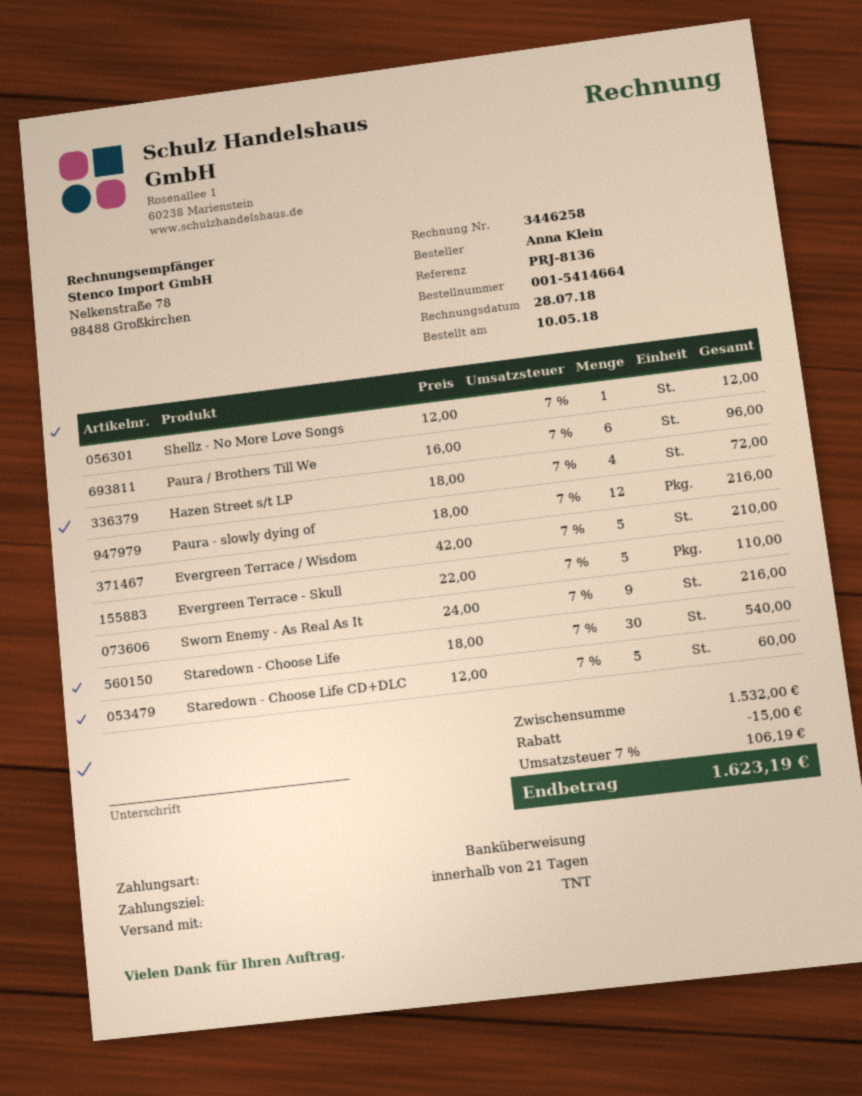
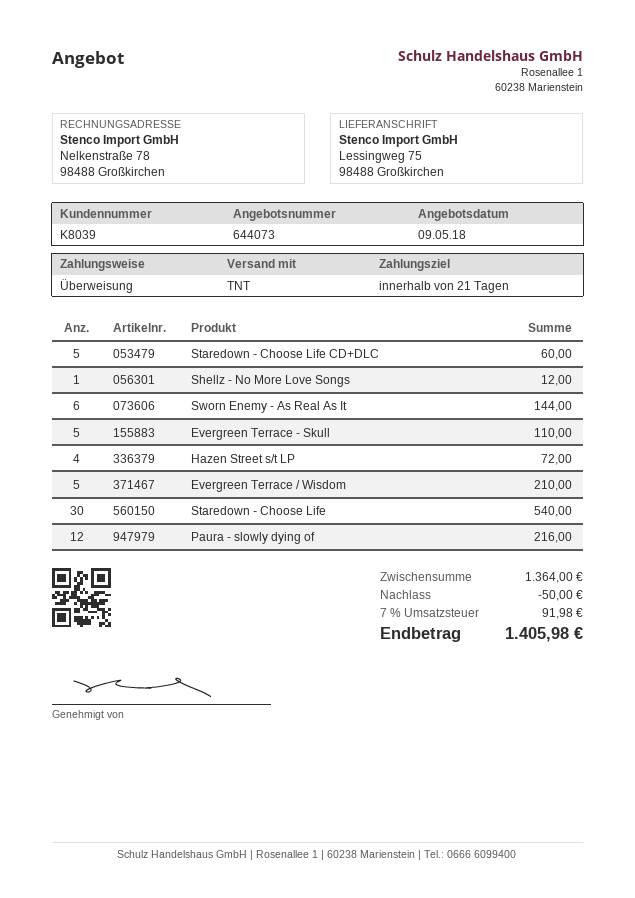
Paura / Brothers Till We: 6 for 96.00 -> none
Sworn Enemy - As Real As It: 9 for 216.00 -> 6 for 144.00
subtotal: 1532.00 -> 1364.00
discount: 15.00 -> 50.00
tax: 7% = 106.19 -> 7% = 91.98
total: 1623.19 -> 1405.98

